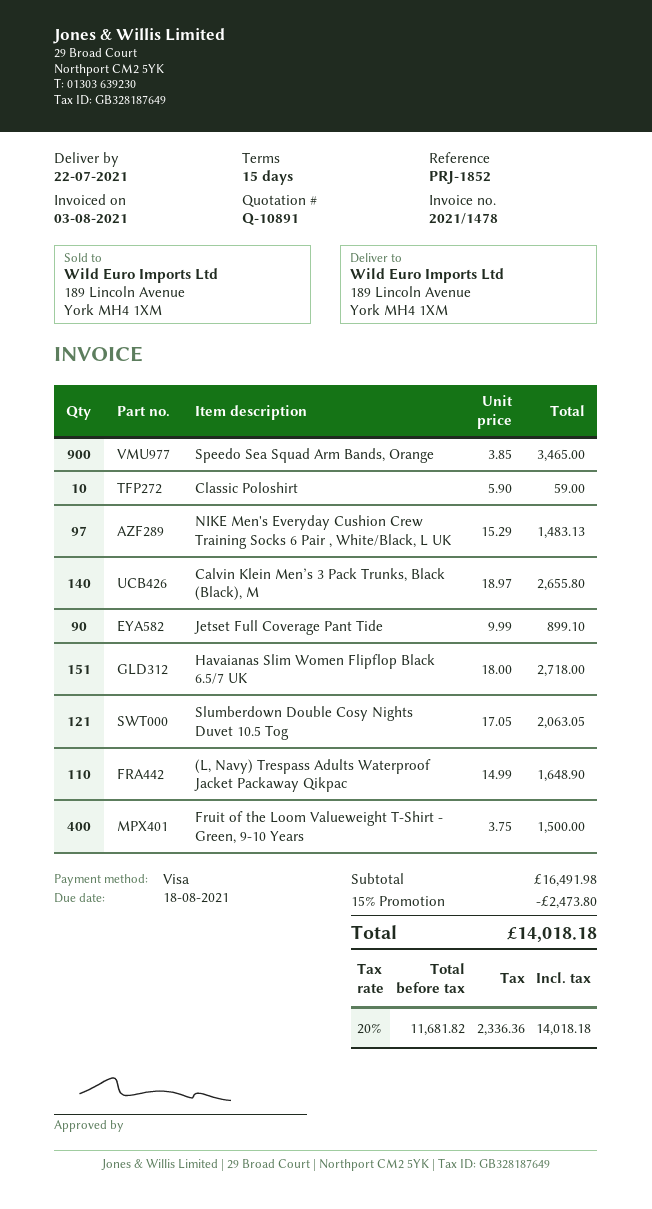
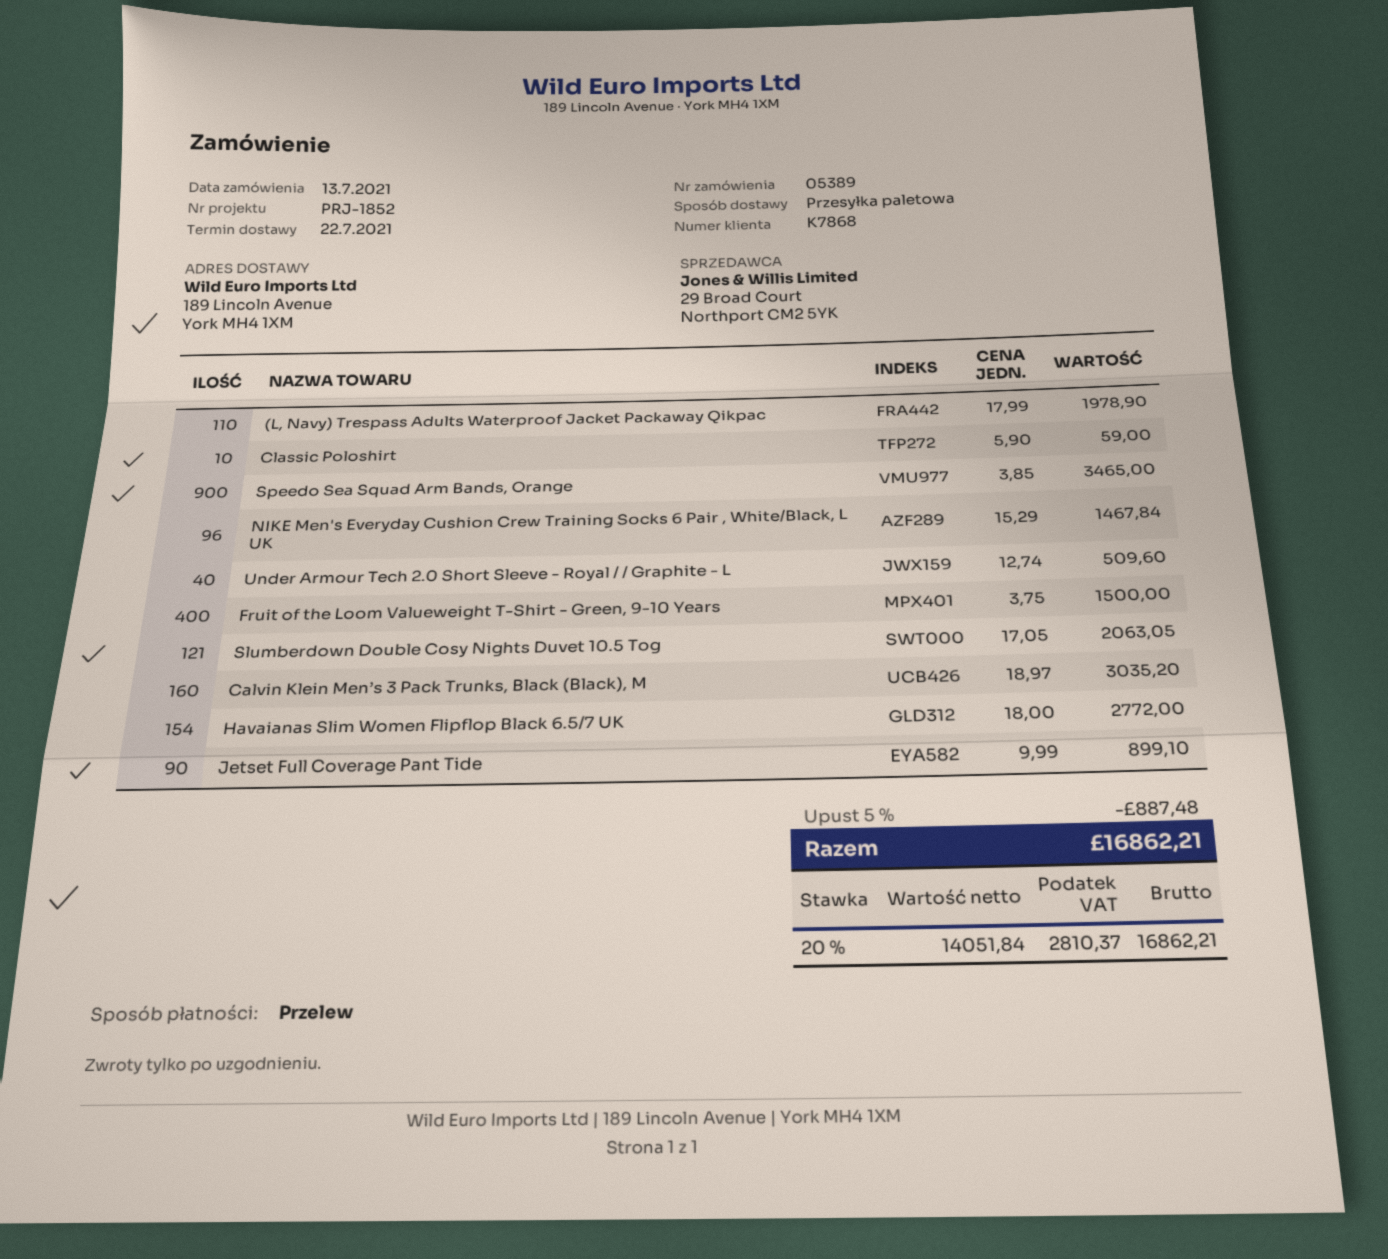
payment method: Visa -> bank transfer
NIKE Men's Everyday Cushion Crew Training Socks 6 Pair , White/Black, L UK: 97 x 15.29 = 1483.13 -> 96 x 15.29 = 1467.84
Calvin Klein Men’s 3 Pack Trunks, Black (Black), M: 140 x 18.97 = 2655.80 -> 160 x 18.97 = 3035.20
Havaianas Slim Women Flipflop Black 6.5/7 UK: 151 x 18.00 = 2718.00 -> 154 x 18.00 = 2772.00
(L, Navy) Trespass Adults Waterproof Jacket Packaway Qikpac: 110 x 14.99 = 1648.90 -> 110 x 17.99 = 1978.90
Under Armour Tech 2.0 Short Sleeve - Royal / / Graphite - L: none -> 40 x 12.74 = 509.60
discount: 15% = 2473.80 -> 5% = 887.48
net: 11681.82 -> 14051.84
tax: 20% = 2336.36 -> 20% = 2810.37
total: 14018.18 -> 16862.21

